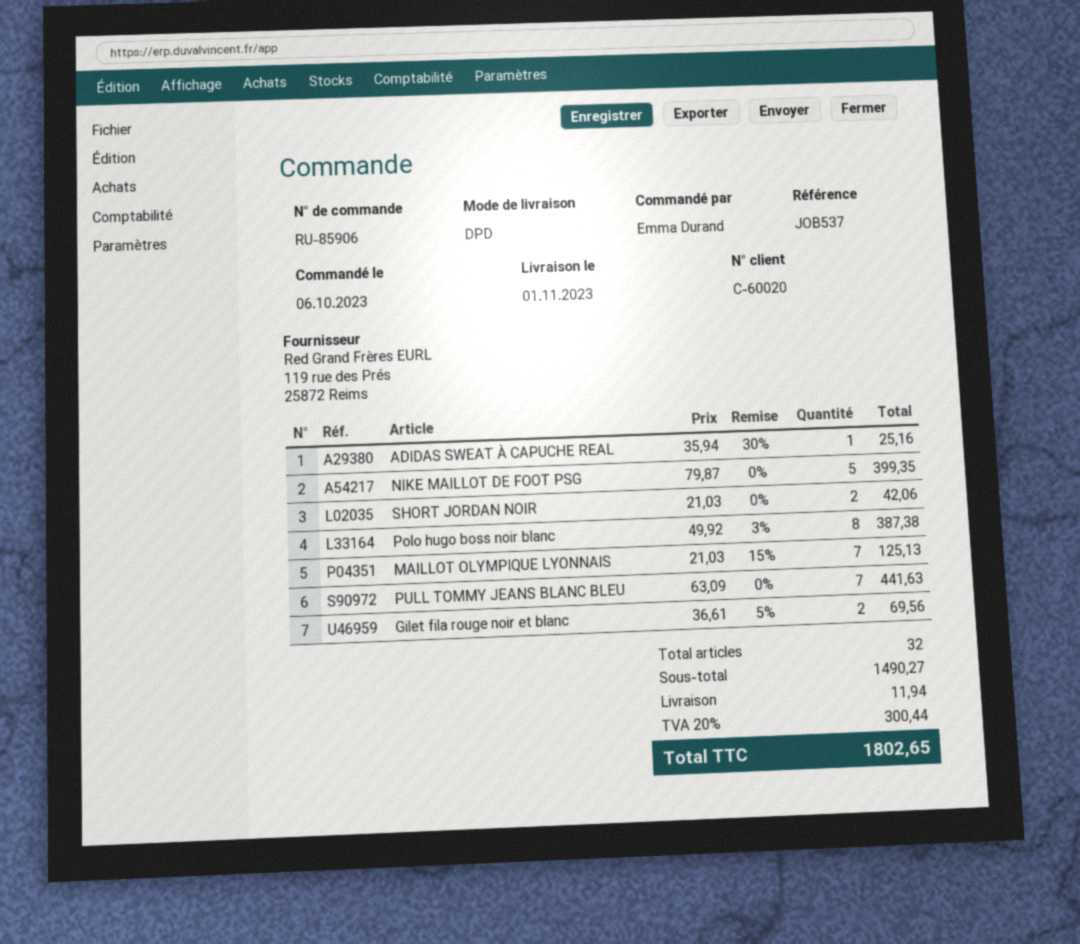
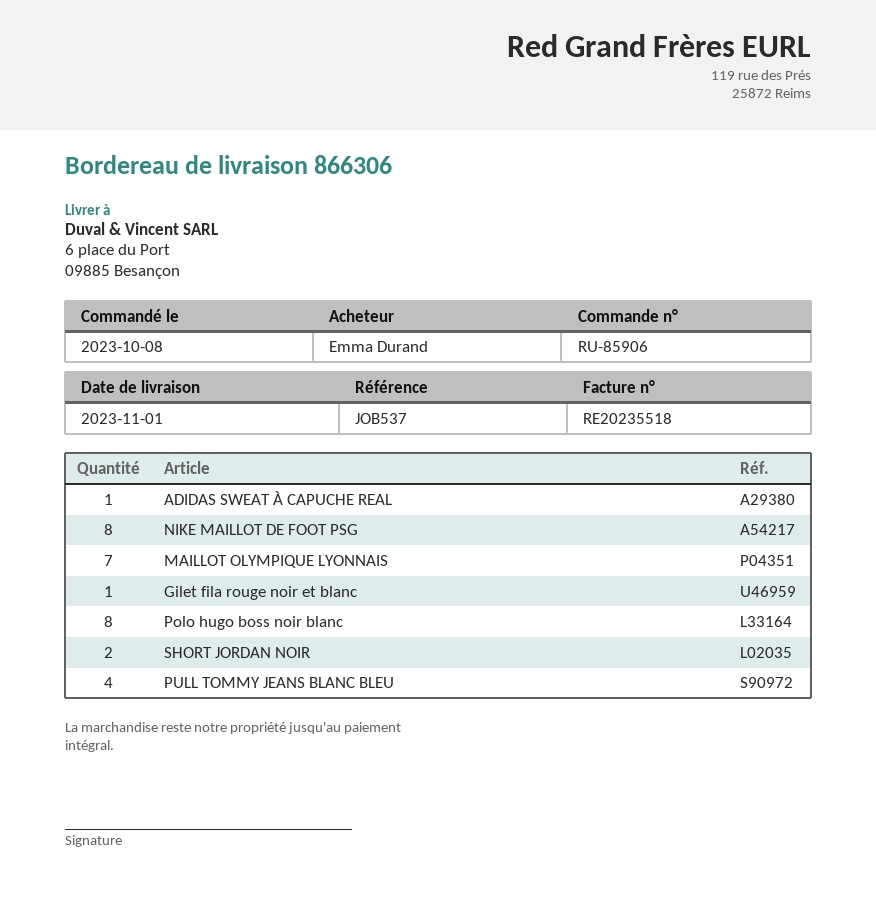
order date: 2023-10-06 -> 2023-10-08
NIKE MAILLOT DE FOOT PSG: 5 -> 8
PULL TOMMY JEANS BLANC BLEU: 7 -> 4
Gilet fila rouge noir et blanc: 2 -> 1

